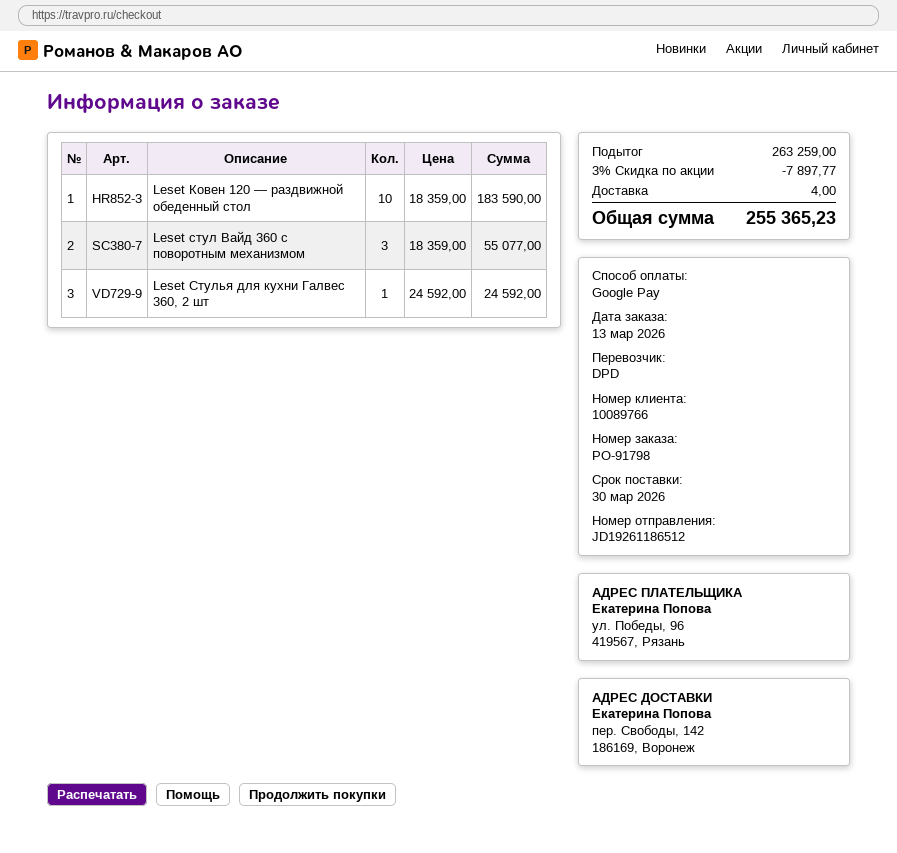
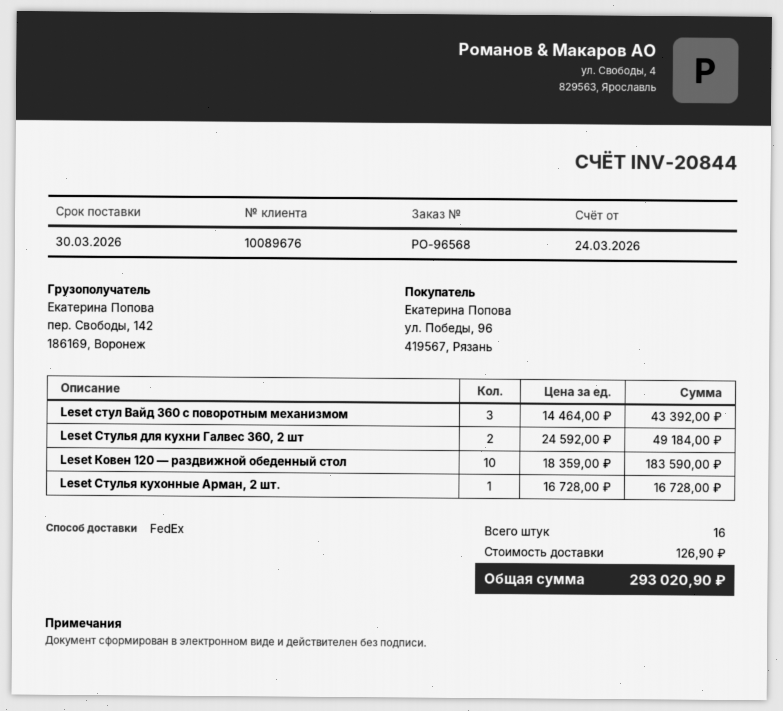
order number: PO-91798 -> PO-96568
customer number: 10089766 -> 10089676
shipping method: DPD -> FedEx
Leset стул Вайд 360 с поворотным механизмом: 3 x 18359.00 = 55077.00 -> 3 x 14464.00 = 43392.00
Leset Стулья для кухни Галвес 360, 2 шт: 1 x 24592.00 = 24592.00 -> 2 x 24592.00 = 49184.00
Leset Стулья кухонные Арман, 2 шт.: none -> 1 x 16728.00 = 16728.00
discount: 3% = 7897.77 -> none
shipping: 4.00 -> 126.90
total: 255365.23 -> 293020.90

